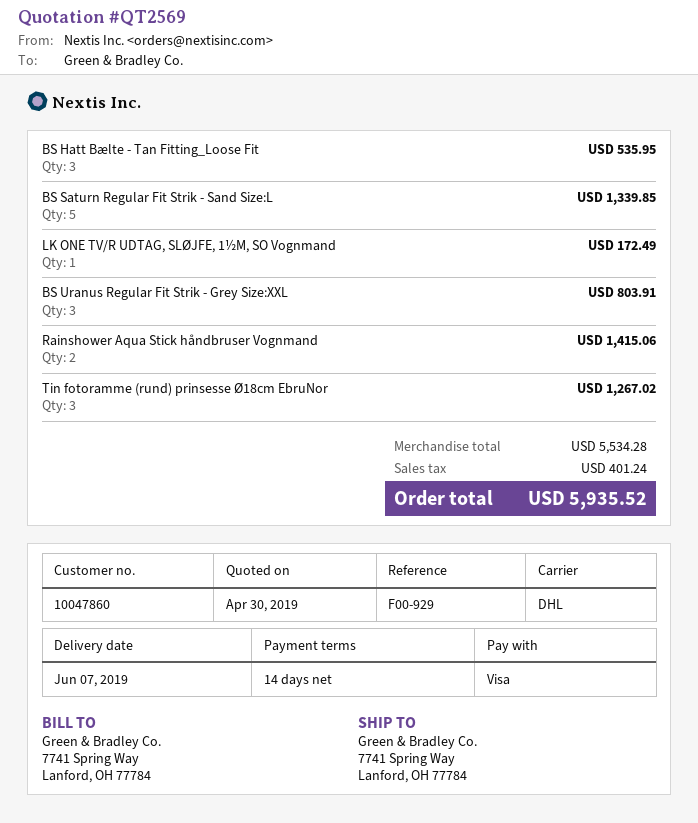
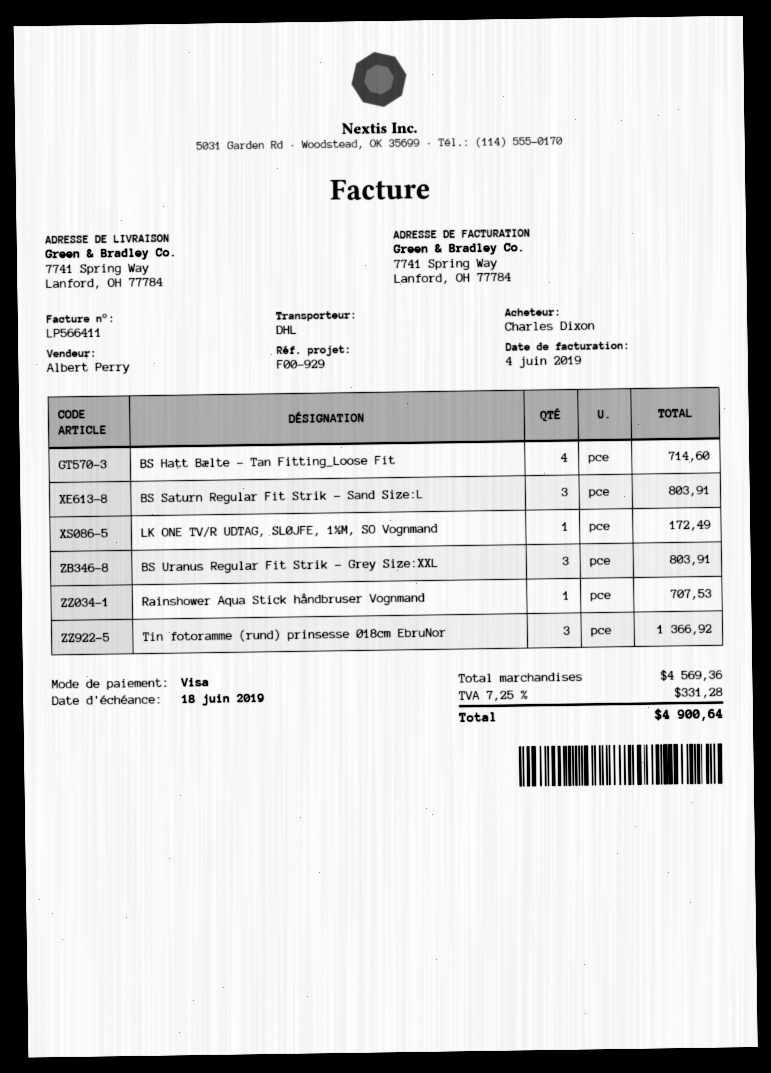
BS Hatt Bælte - Tan Fitting_Loose Fit: 3 for 535.95 -> 4 for 714.60
BS Saturn Regular Fit Strik - Sand Size:L: 5 for 1339.85 -> 3 for 803.91
Rainshower Aqua Stick håndbruser Vognmand: 2 for 1415.06 -> 1 for 707.53
Tin fotoramme (rund) prinsesse Ø18cm EbruNor: 3 for 1267.02 -> 3 for 1366.92
subtotal: 5534.28 -> 4569.36
tax: 401.24 -> 331.28
total: 5935.52 -> 4900.64

